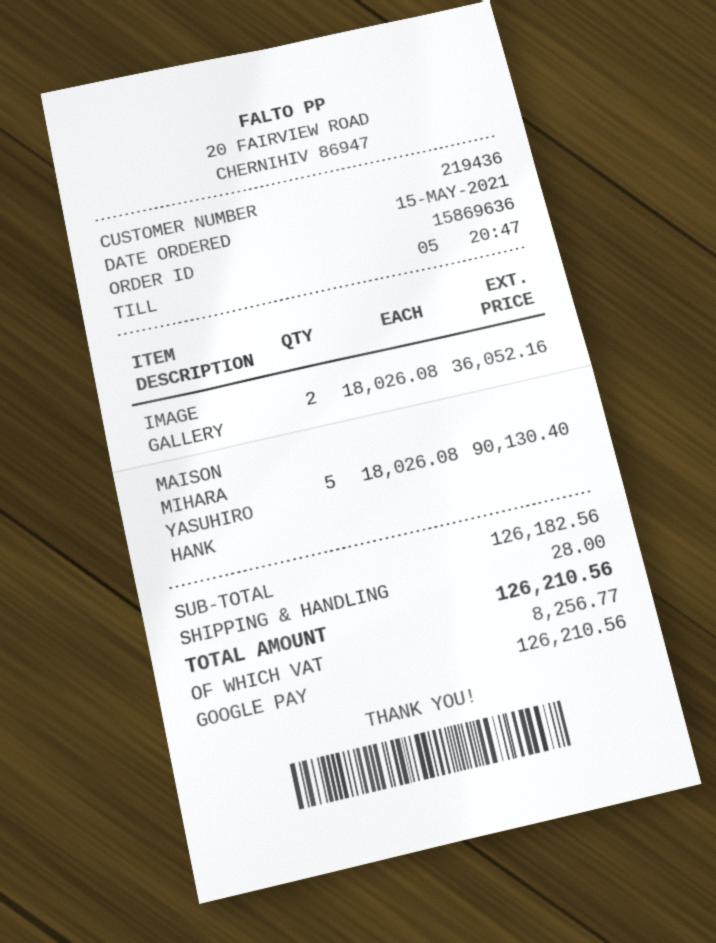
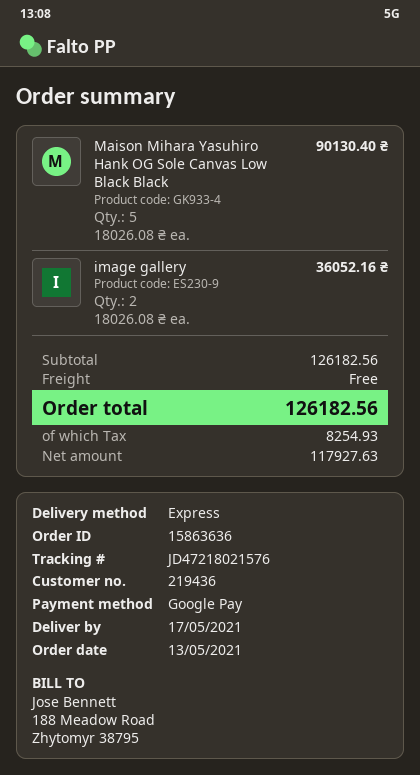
order number: 15869636 -> 15863636
order date: 2021-05-15 -> 2021-05-13
shipping: 28.00 -> 0.00
tax: 8256.77 -> 8254.93
total: 126210.56 -> 126182.56

